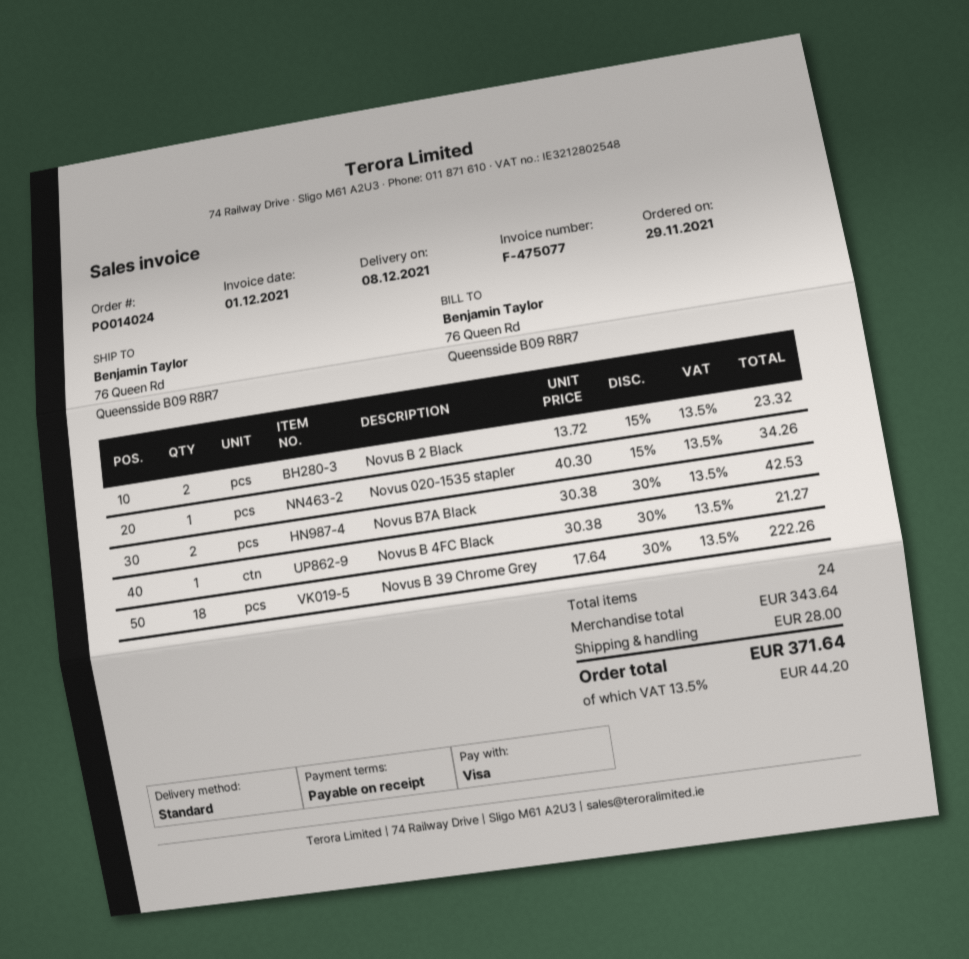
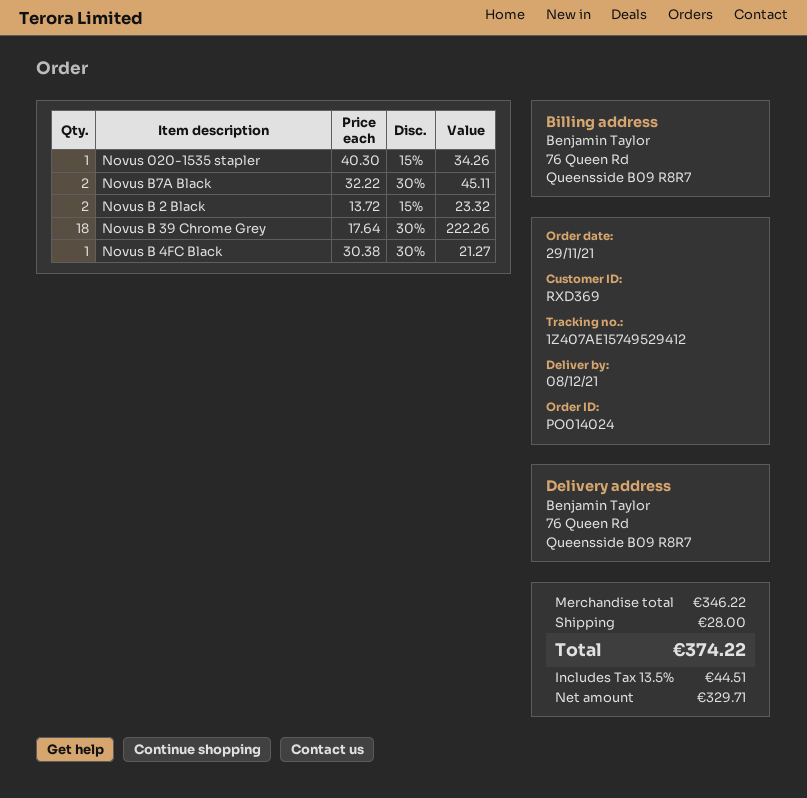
Novus B7A Black: 2 x 30.38 - 30% = 42.53 -> 2 x 32.22 - 30% = 45.11
subtotal: 343.64 -> 346.22
tax: 13.5% = 44.20 -> 13.5% = 44.51
total: 371.64 -> 374.22

